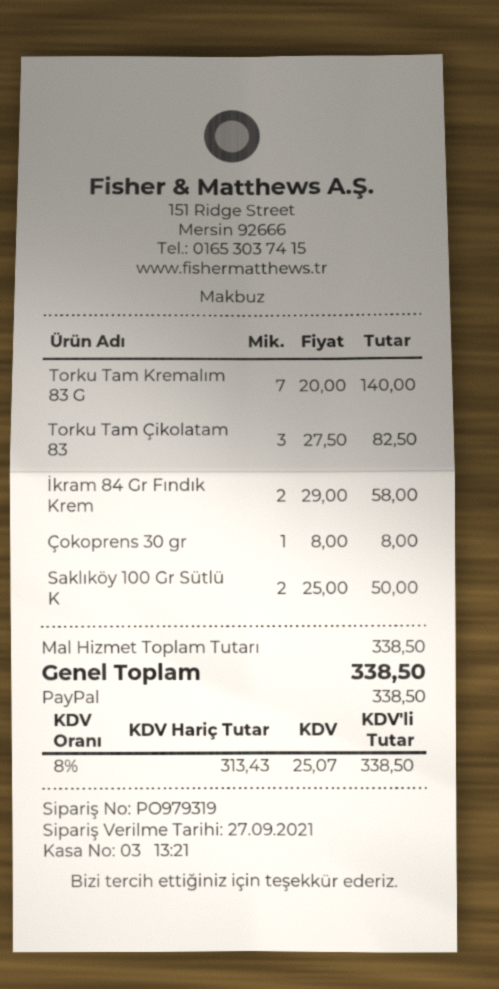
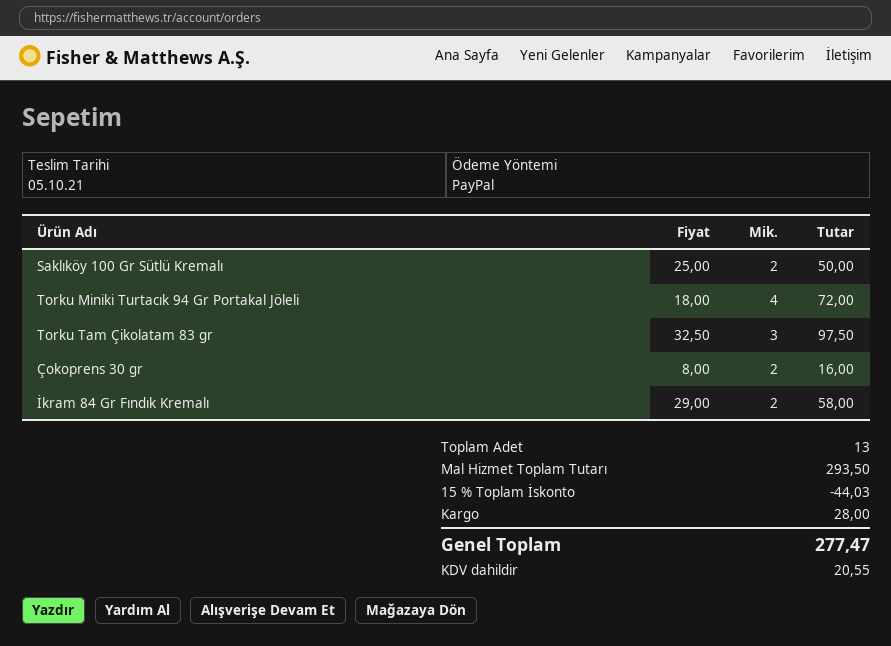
Torku Tam Kremalım 83 G: 7 x 20.00 = 140.00 -> none
Torku Tam Çikolatam 83: 3 x 27.50 = 82.50 -> 3 x 32.50 = 97.50
Çokoprens 30 gr: 1 x 8.00 = 8.00 -> 2 x 8.00 = 16.00
Torku Miniki Turtacık 94 Gr Portakal Jöleli: none -> 4 x 18.00 = 72.00
subtotal: 338.50 -> 293.50
discount: none -> 15% = 44.03
shipping: none -> 28.00
tax: 25.07 -> 20.55
total: 338.50 -> 277.47

